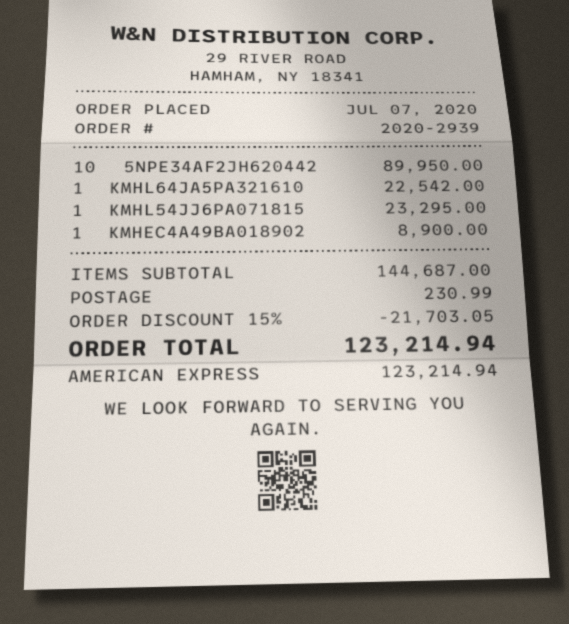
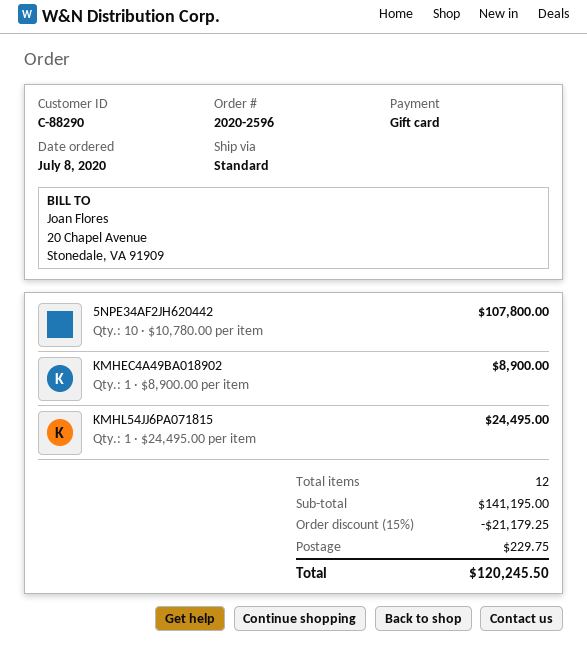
order number: 2020-2939 -> 2020-2596
order date: 2020-07-07 -> 2020-07-08
payment method: American Express -> gift card
5NPE34AF2JH620442: 10 for 89950.00 -> 10 for 107800.00
KMHL64JA5PA321610: 1 for 22542.00 -> none
KMHL54JJ6PA071815: 1 for 23295.00 -> 1 for 24495.00
subtotal: 144687.00 -> 141195.00
discount: 15% = 21703.05 -> 15% = 21179.25
shipping: 230.99 -> 229.75
total: 123214.94 -> 120245.50

